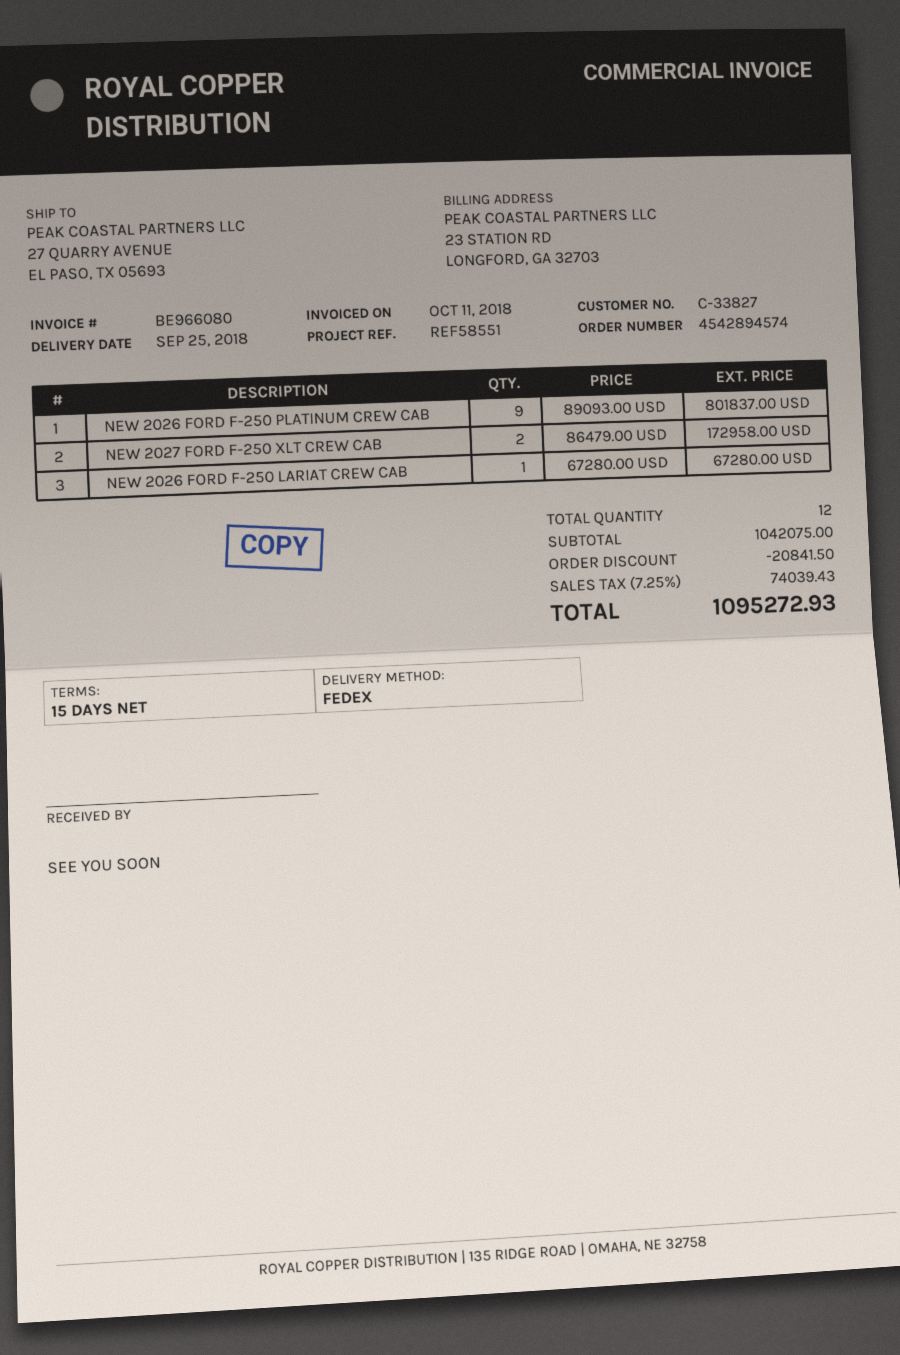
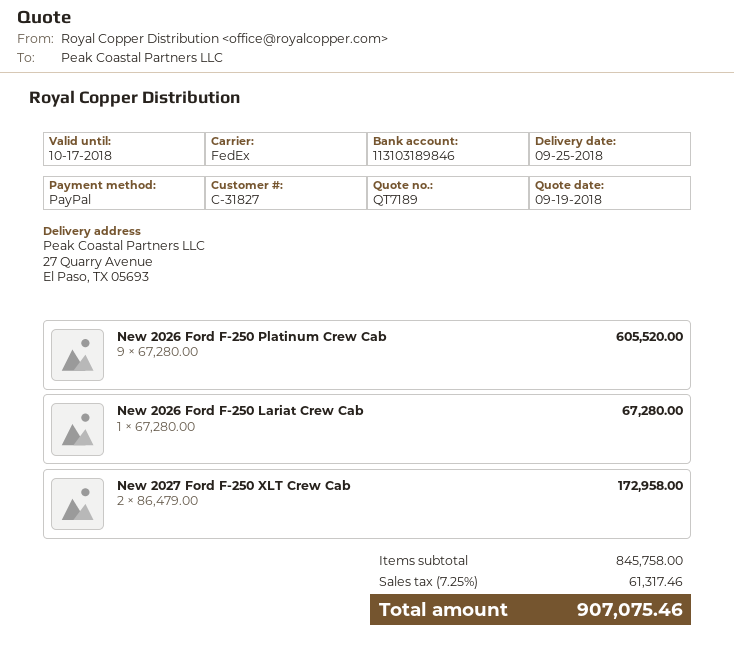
customer number: C-33827 -> C-31827
NEW 2026 FORD F-250 PLATINUM CREW CAB: 9 x 89093.00 = 801837.00 -> 9 x 67280.00 = 605520.00
subtotal: 1042075.00 -> 845758.00
discount: 20841.50 -> none
tax: 7.25% = 74039.43 -> 7.25% = 61317.46
total: 1095272.93 -> 907075.46

